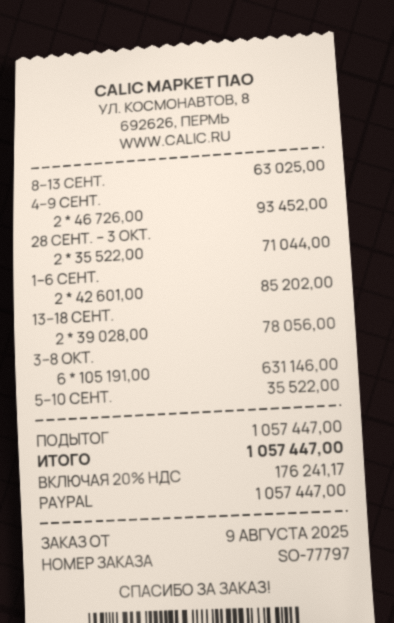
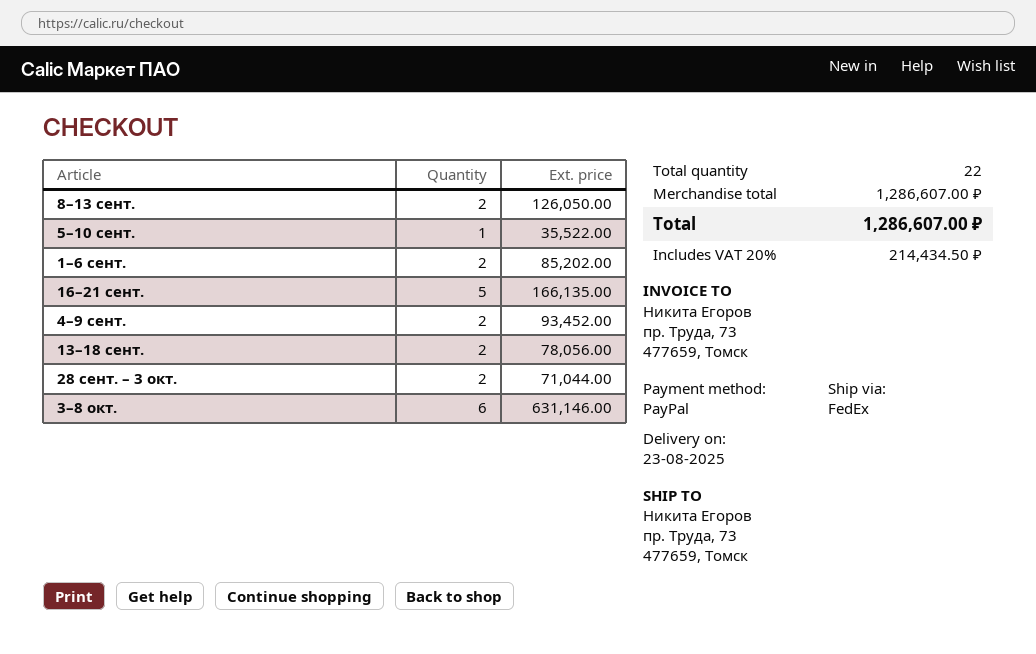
8–13 СЕНТ.: 1 for 63025.00 -> 2 for 126050.00
16–21 сент.: none -> 5 for 166135.00
subtotal: 1057447.00 -> 1286607.00
tax: 20% = 176241.17 -> 20% = 214434.50
total: 1057447.00 -> 1286607.00

